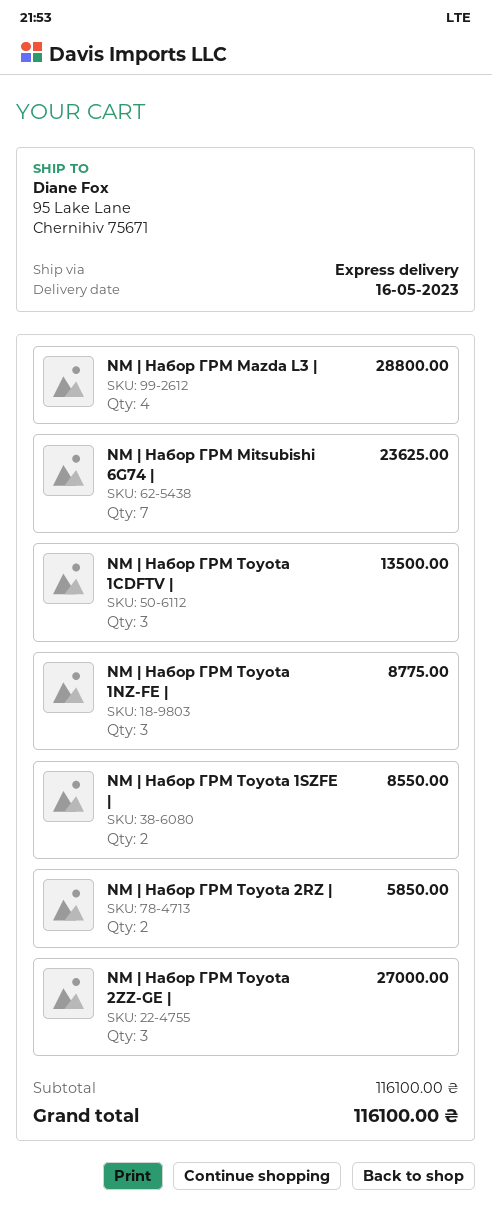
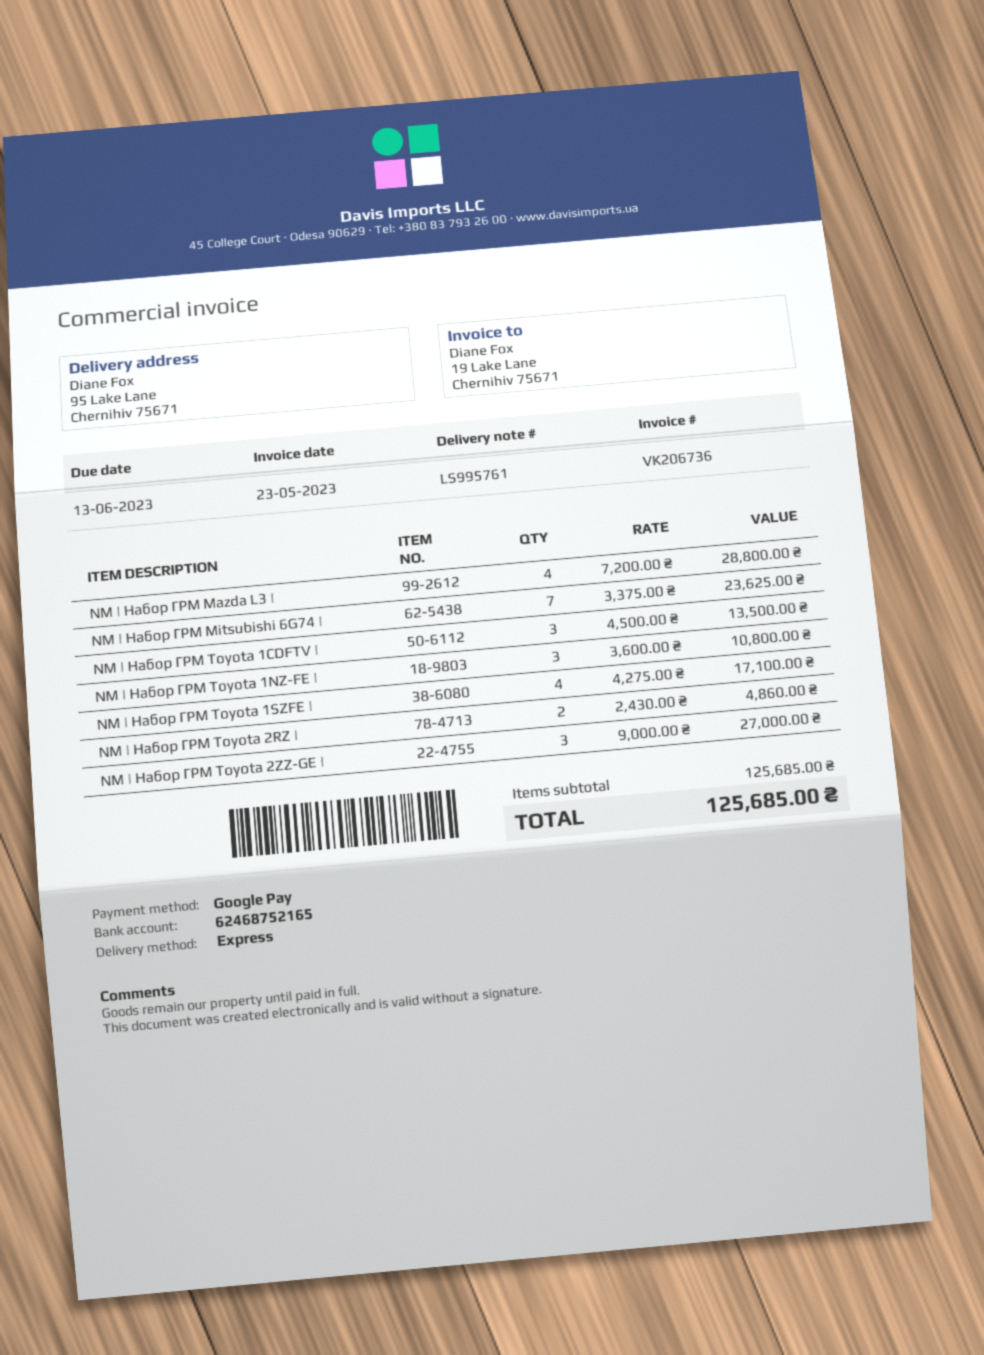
NM | Набор ГРМ Toyota 1NZ-FE |: 3 for 8775.00 -> 3 for 10800.00
NM | Набор ГРМ Toyota 1SZFE |: 2 for 8550.00 -> 4 for 17100.00
NM | Набор ГРМ Toyota 2RZ |: 2 for 5850.00 -> 2 for 4860.00
subtotal: 116100.00 -> 125685.00
total: 116100.00 -> 125685.00

